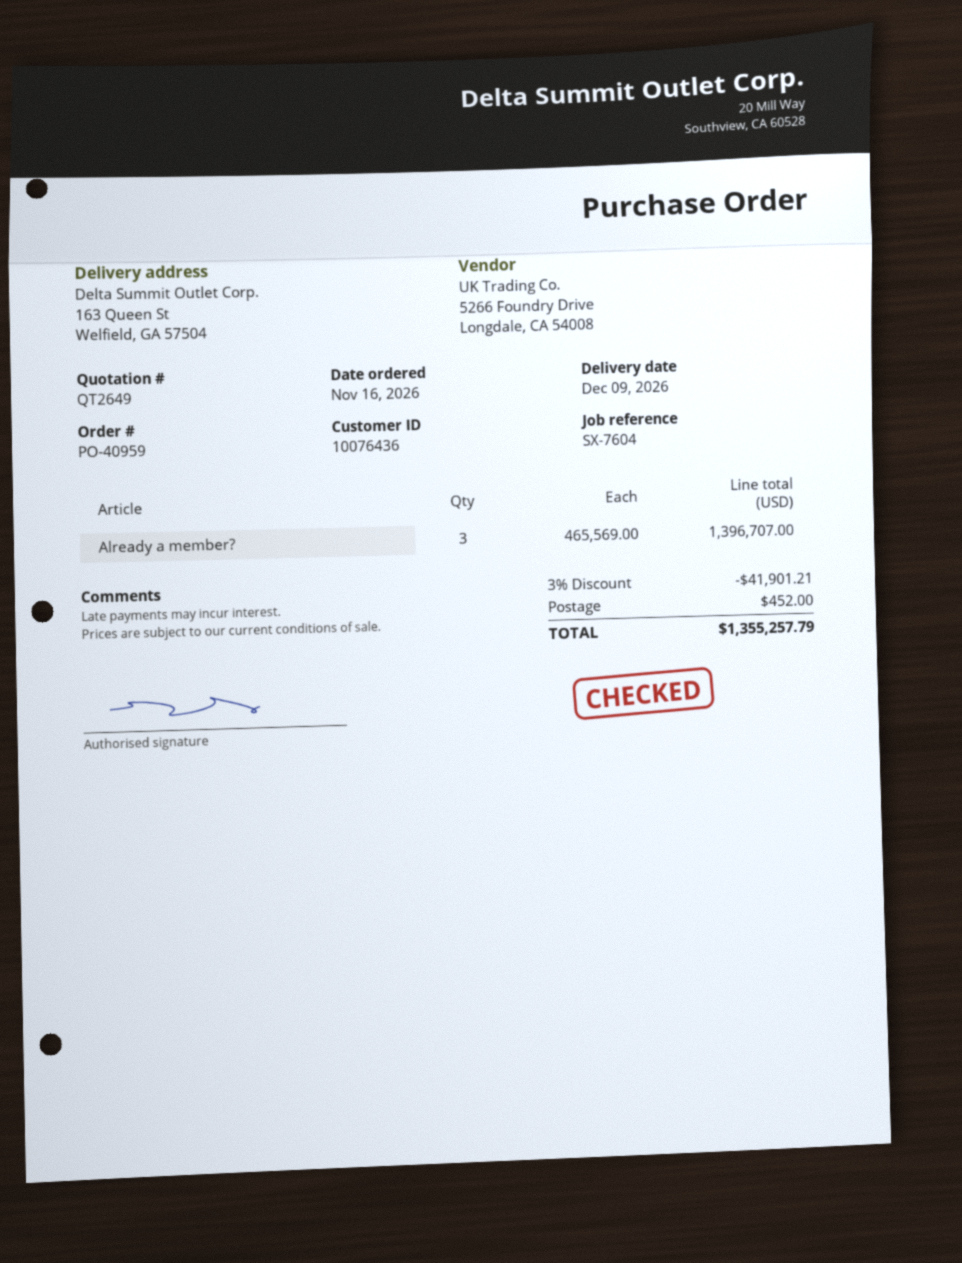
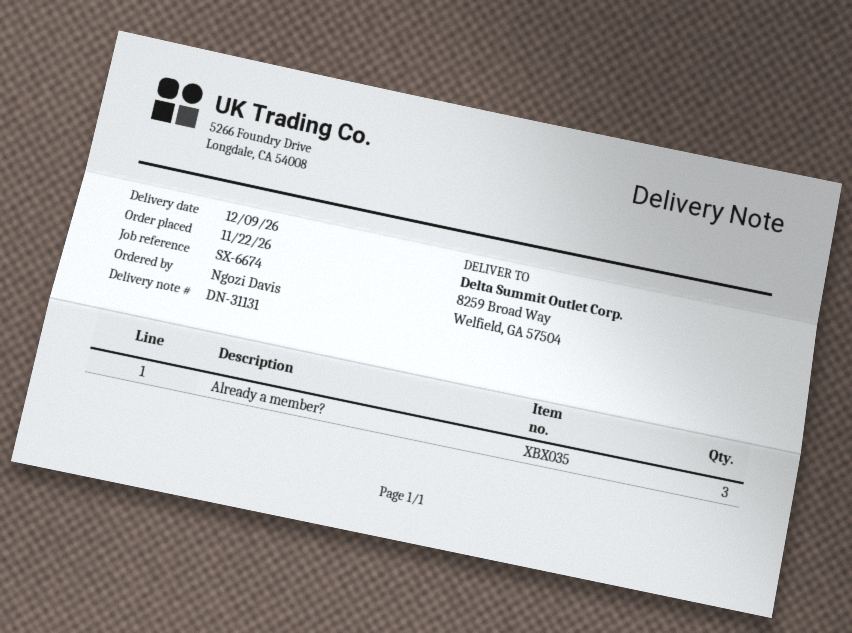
order date: 2026-11-16 -> 2026-11-22
reference: SX-7604 -> SX-6674
ship to: 163 Queen St, Welfield, GA 57504 -> 8259 Broad Way, Welfield, GA 57504

